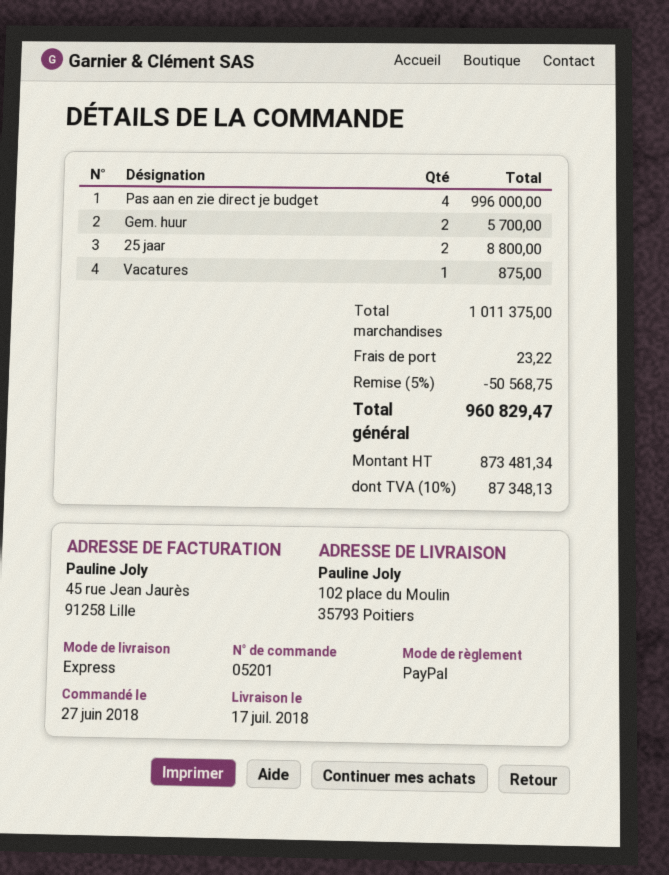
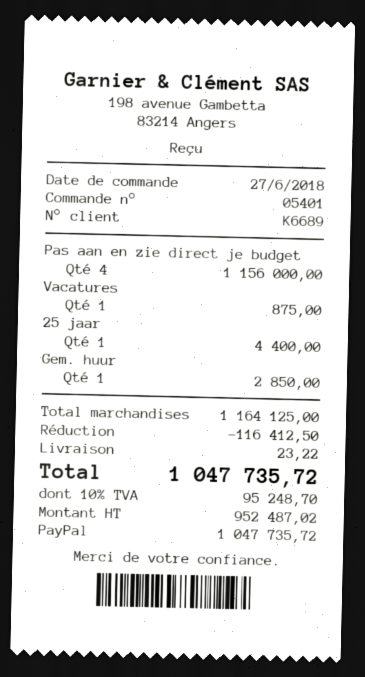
order number: 05201 -> 05401
Pas aan en zie direct je budget: 4 for 996000.00 -> 4 for 1156000.00
Gem. huur: 2 for 5700.00 -> 1 for 2850.00
25 jaar: 2 for 8800.00 -> 1 for 4400.00
subtotal: 1011375.00 -> 1164125.00
discount: 50568.75 -> 116412.50
net: 873481.34 -> 952487.02
tax: 10% = 87348.13 -> 10% = 95248.70
total: 960829.47 -> 1047735.72

